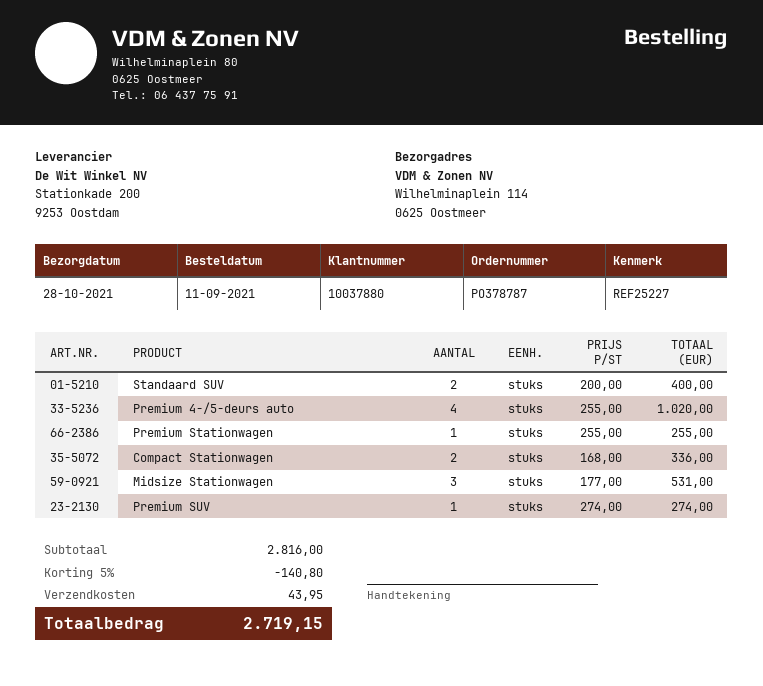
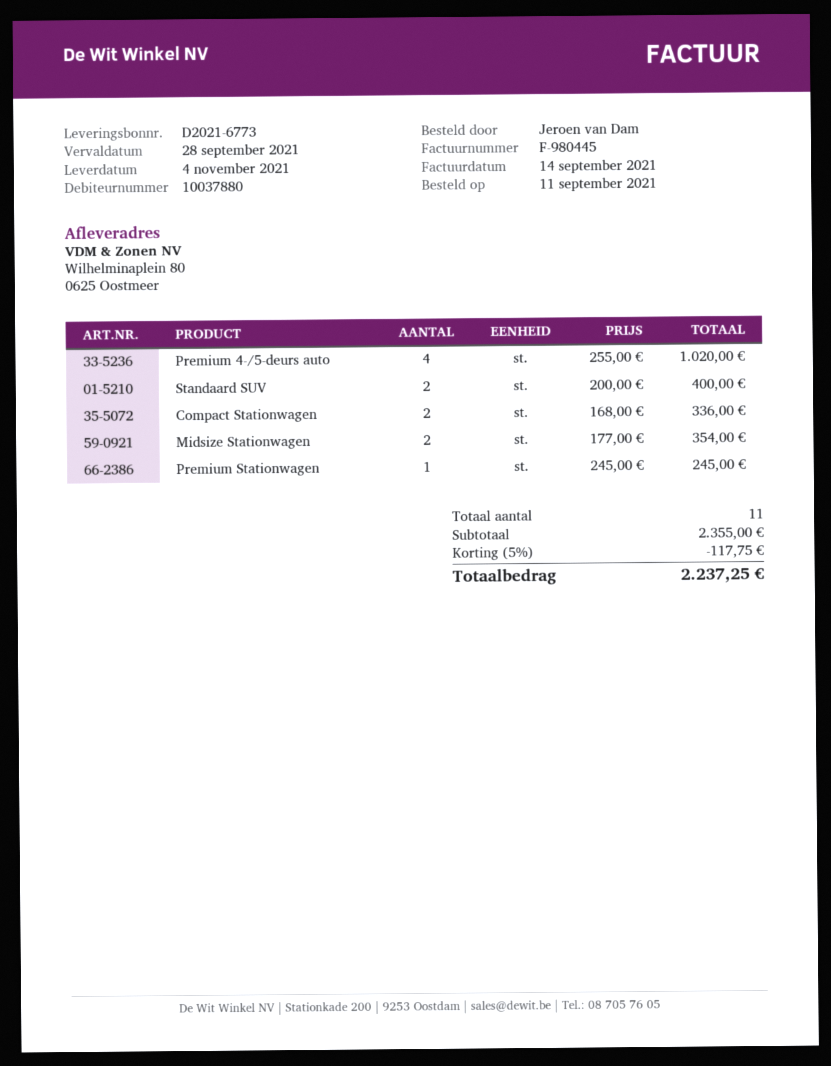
delivery date: 2021-10-28 -> 2021-11-04
ship to: Wilhelminaplein 114, 0625 Oostmeer -> Wilhelminaplein 80, 0625 Oostmeer
Premium Stationwagen: 1 x 255.00 = 255.00 -> 1 x 245.00 = 245.00
Midsize Stationwagen: 3 x 177.00 = 531.00 -> 2 x 177.00 = 354.00
Premium SUV: 1 x 274.00 = 274.00 -> none
subtotal: 2816.00 -> 2355.00
discount: 5% = 140.80 -> 5% = 117.75
shipping: 43.95 -> none
total: 2719.15 -> 2237.25

